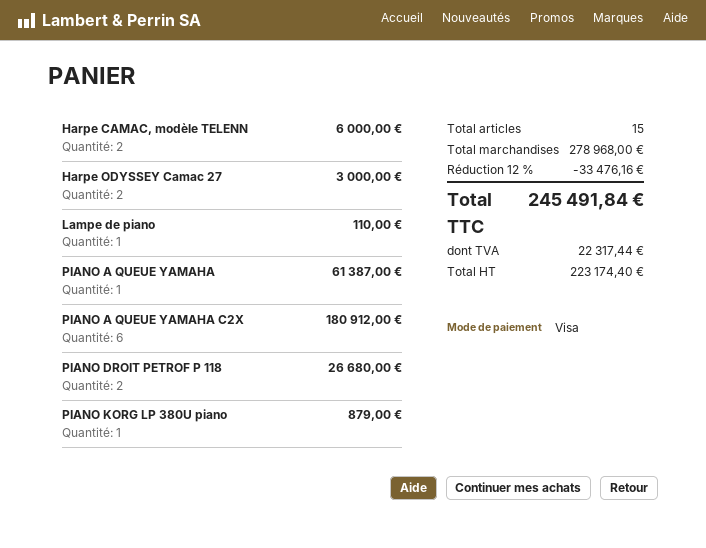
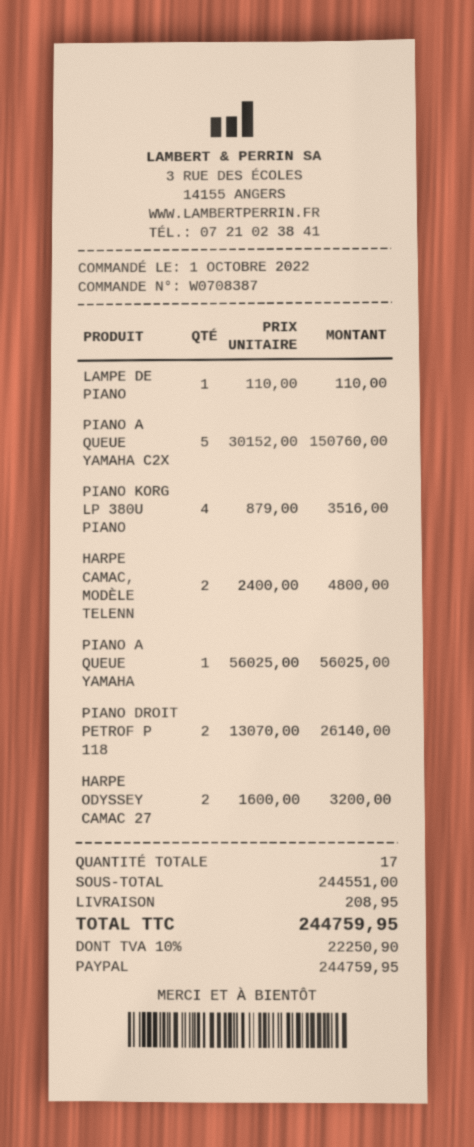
payment method: Visa -> PayPal
Harpe CAMAC, modèle TELENN: 2 for 6000.00 -> 2 for 4800.00
Harpe ODYSSEY Camac 27: 2 for 3000.00 -> 2 for 3200.00
PIANO A QUEUE YAMAHA: 1 for 61387.00 -> 1 for 56025.00
PIANO A QUEUE YAMAHA C2X: 6 for 180912.00 -> 5 for 150760.00
PIANO DROIT PETROF P 118: 2 for 26680.00 -> 2 for 26140.00
PIANO KORG LP 380U piano: 1 for 879.00 -> 4 for 3516.00
total quantity: 15 -> 17
subtotal: 278968.00 -> 244551.00
discount: 12% = 33476.16 -> none
shipping: none -> 208.95
tax: 22317.44 -> 22250.90
total: 245491.84 -> 244759.95

